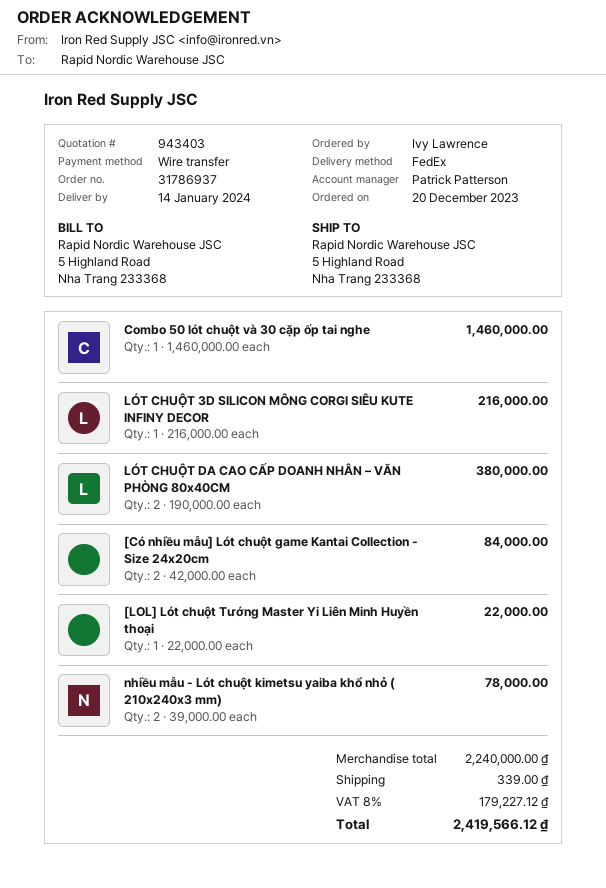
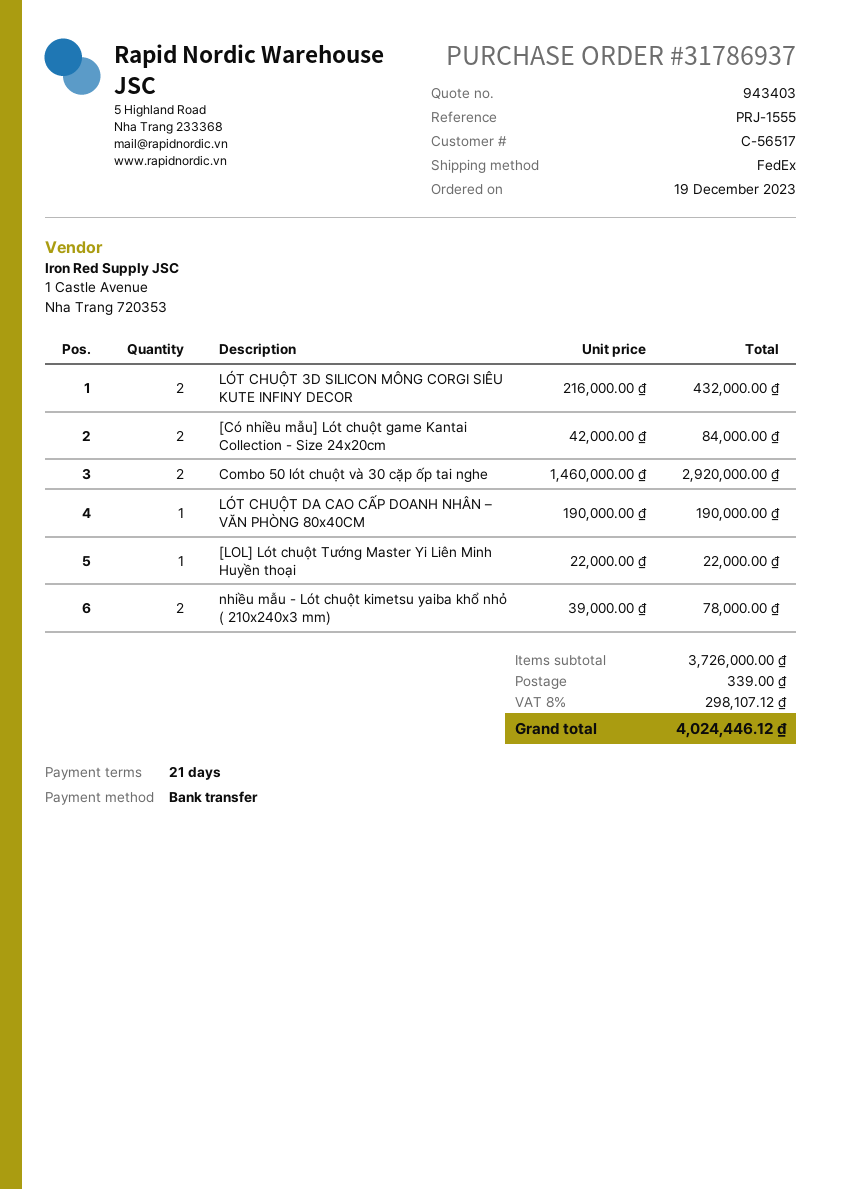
order date: 2023-12-20 -> 2023-12-19
Combo 50 lót chuột và 30 cặp ốp tai nghe: 1 x 1460000.00 = 1460000.00 -> 2 x 1460000.00 = 2920000.00
LÓT CHUỘT 3D SILICON MÔNG CORGI SIÊU KUTE INFINY DECOR: 1 x 216000.00 = 216000.00 -> 2 x 216000.00 = 432000.00
LÓT CHUỘT DA CAO CẤP DOANH NHÂN – VĂN PHÒNG 80x40CM: 2 x 190000.00 = 380000.00 -> 1 x 190000.00 = 190000.00
subtotal: 2240000.00 -> 3726000.00
tax: 8% = 179227.12 -> 8% = 298107.12
total: 2419566.12 -> 4024446.12

